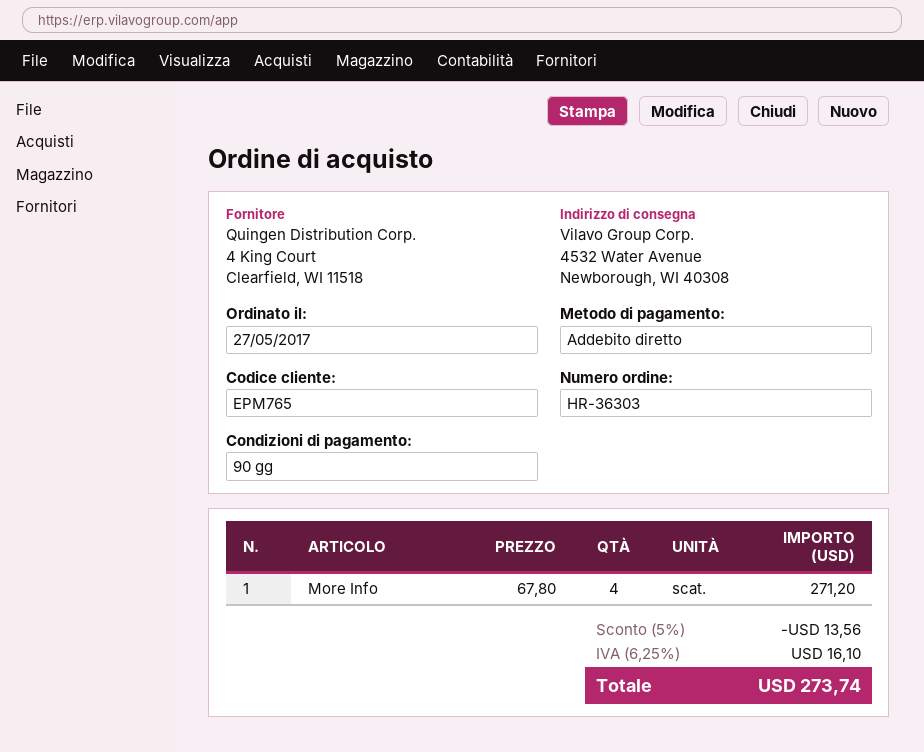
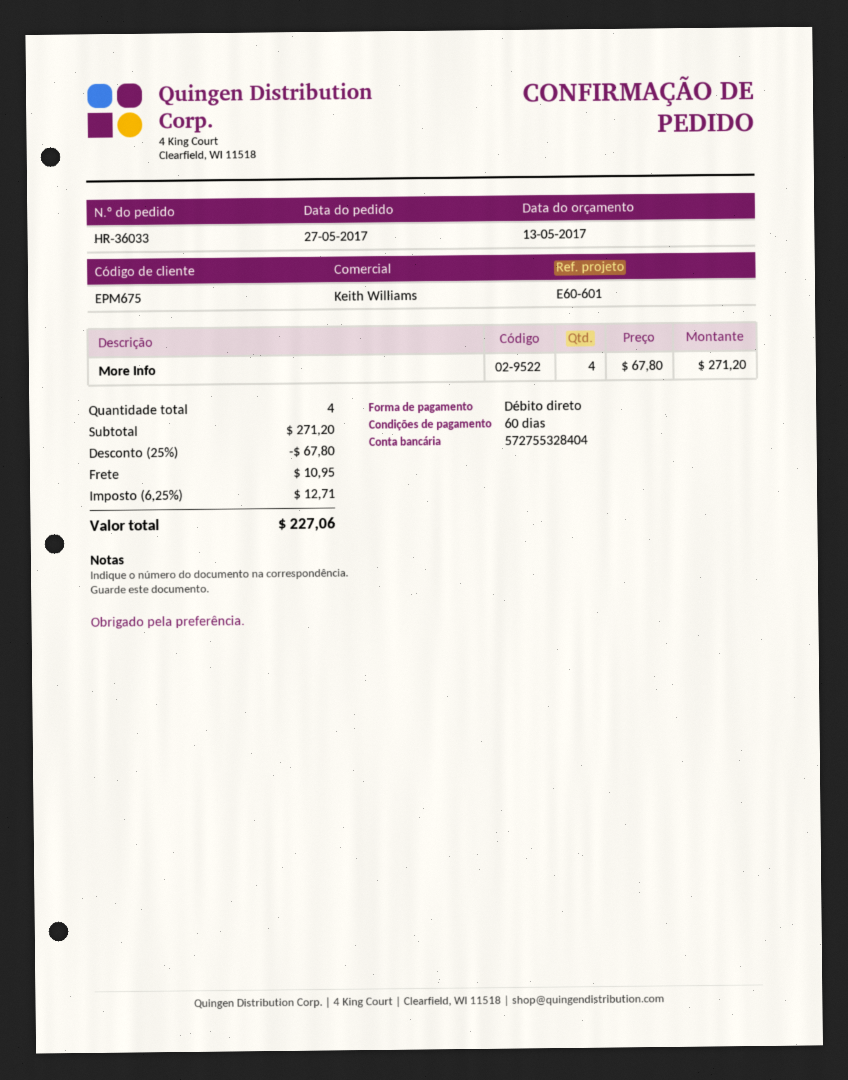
order number: HR-36303 -> HR-36033
payment terms: 90 days -> 60 days
customer number: EPM765 -> EPM675
discount: 5% = 13.56 -> 25% = 67.80
shipping: none -> 10.95
tax: 6.25% = 16.10 -> 6.25% = 12.71
total: 273.74 -> 227.06

